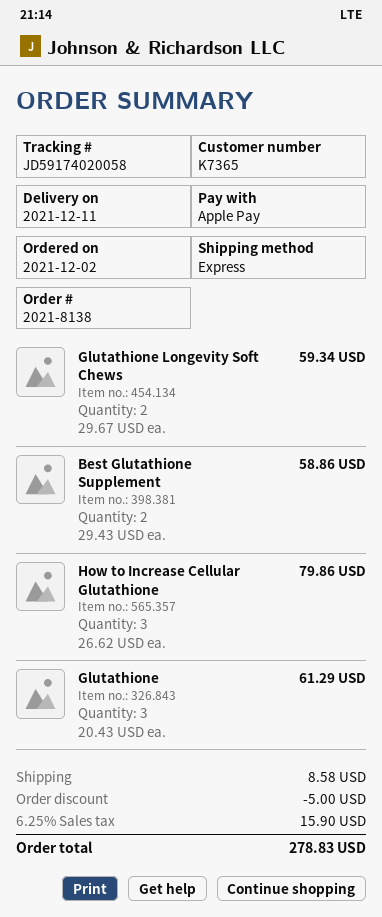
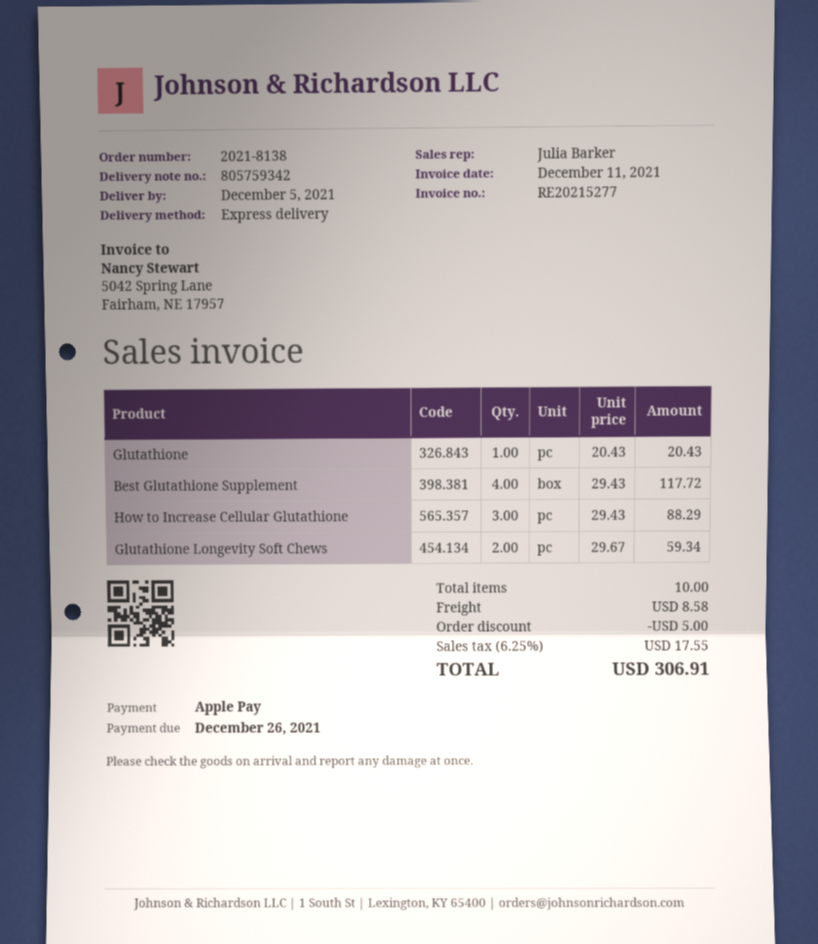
delivery date: 2021-12-11 -> 2021-12-05
Best Glutathione Supplement: 2 x 29.43 = 58.86 -> 4 x 29.43 = 117.72
How to Increase Cellular Glutathione: 3 x 26.62 = 79.86 -> 3 x 29.43 = 88.29
Glutathione: 3 x 20.43 = 61.29 -> 1 x 20.43 = 20.43
tax: 6.25% = 15.90 -> 6.25% = 17.55
total: 278.83 -> 306.91

